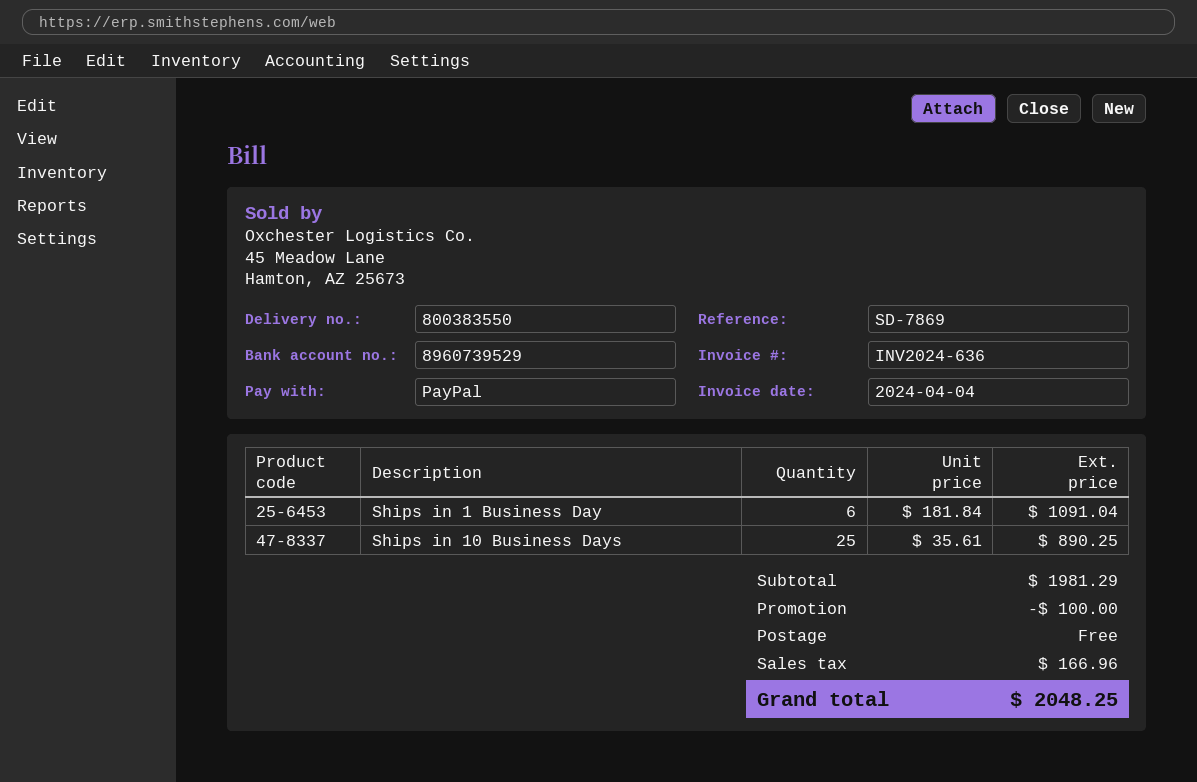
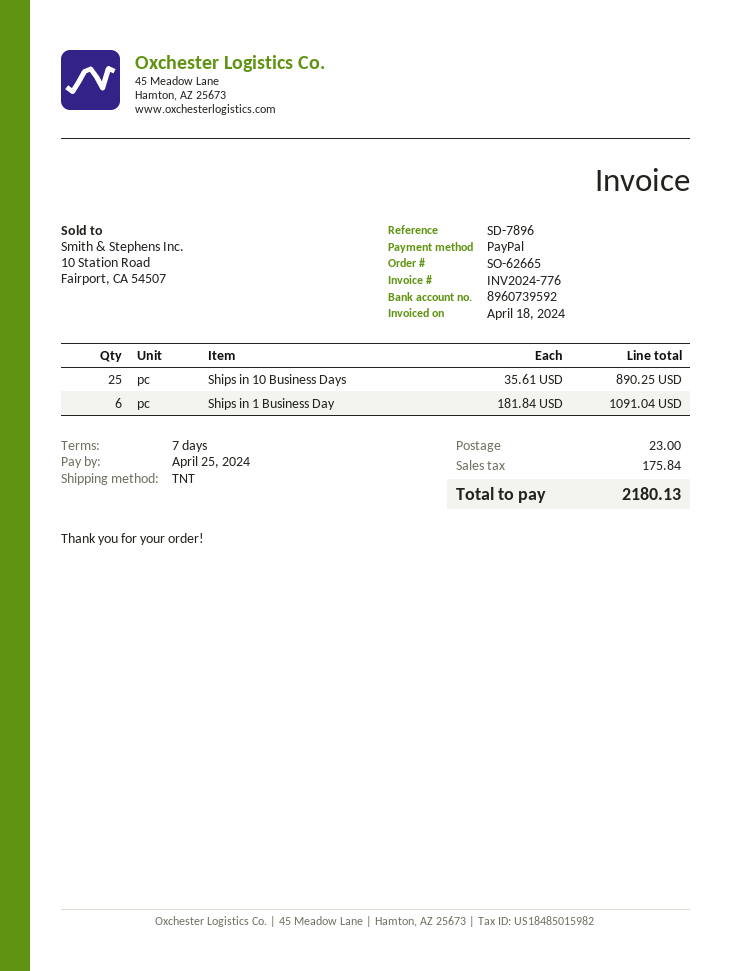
invoice number: INV2024-636 -> INV2024-776
invoice date: 2024-04-04 -> 2024-04-18
reference: SD-7869 -> SD-7896
bank account: 8960739529 -> 8960739592
discount: 100.00 -> none
shipping: 0.00 -> 23.00
tax: 166.96 -> 175.84
total: 2048.25 -> 2180.13

